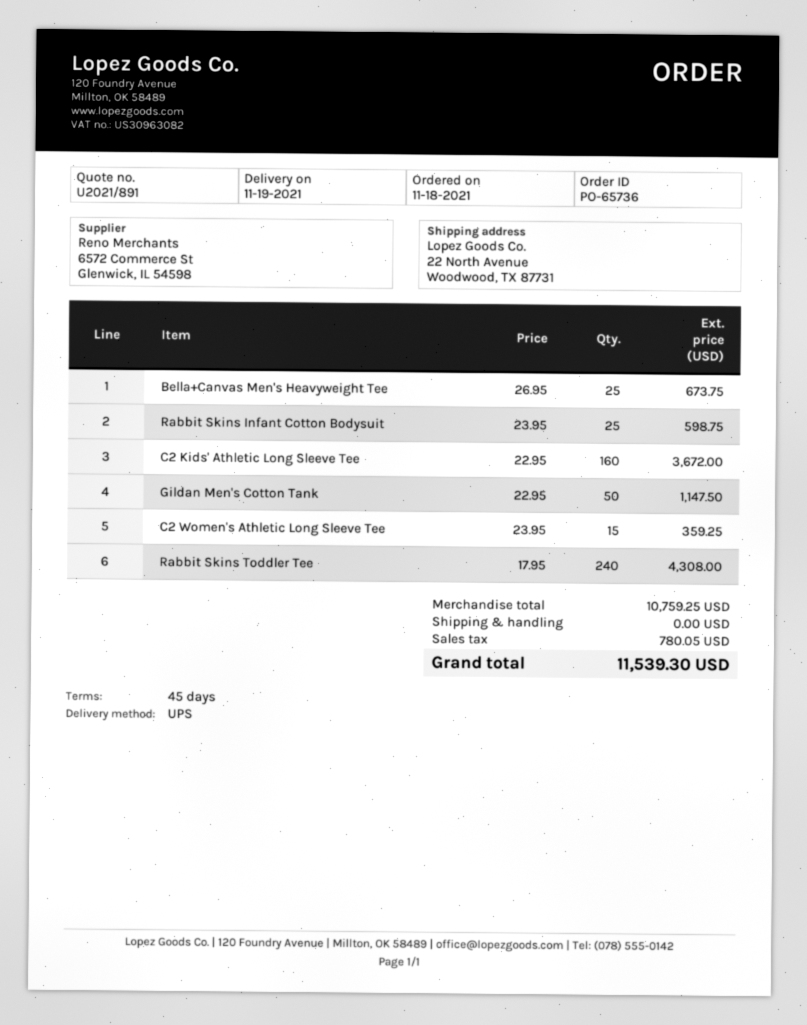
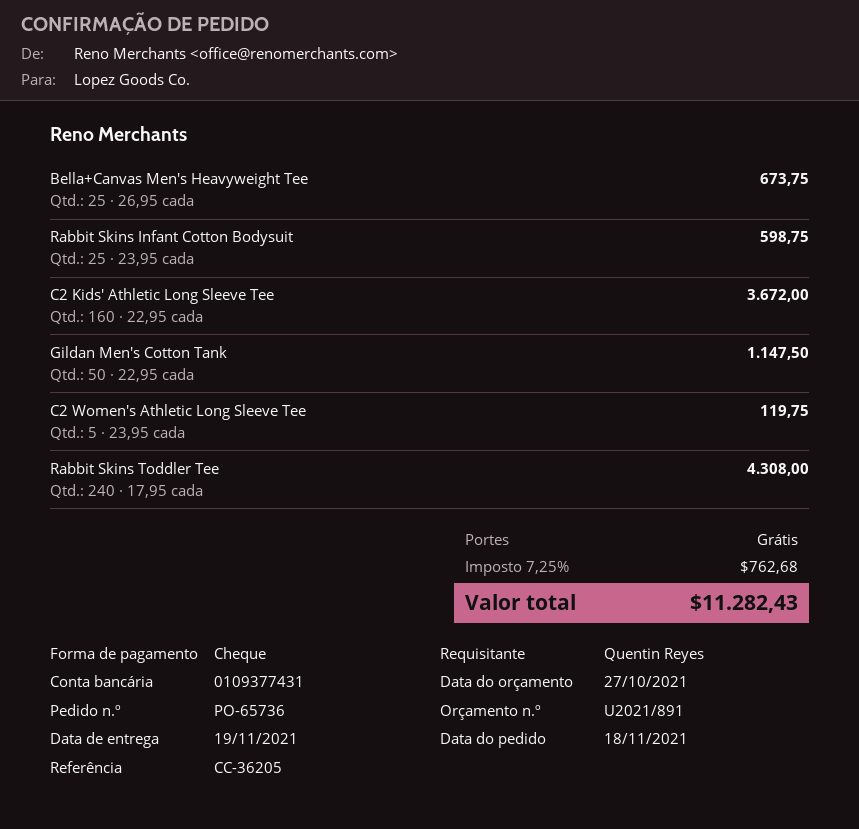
C2 Women's Athletic Long Sleeve Tee: 15 x 23.95 = 359.25 -> 5 x 23.95 = 119.75
tax: 780.05 -> 762.68
total: 11539.30 -> 11282.43

